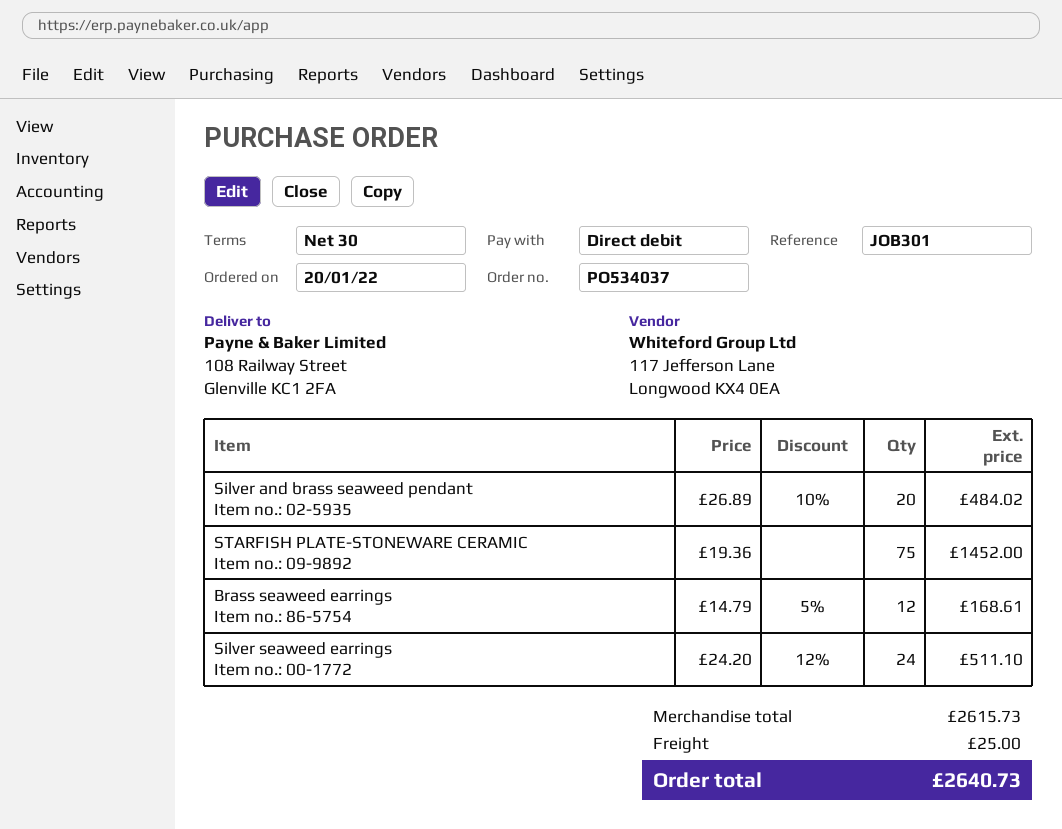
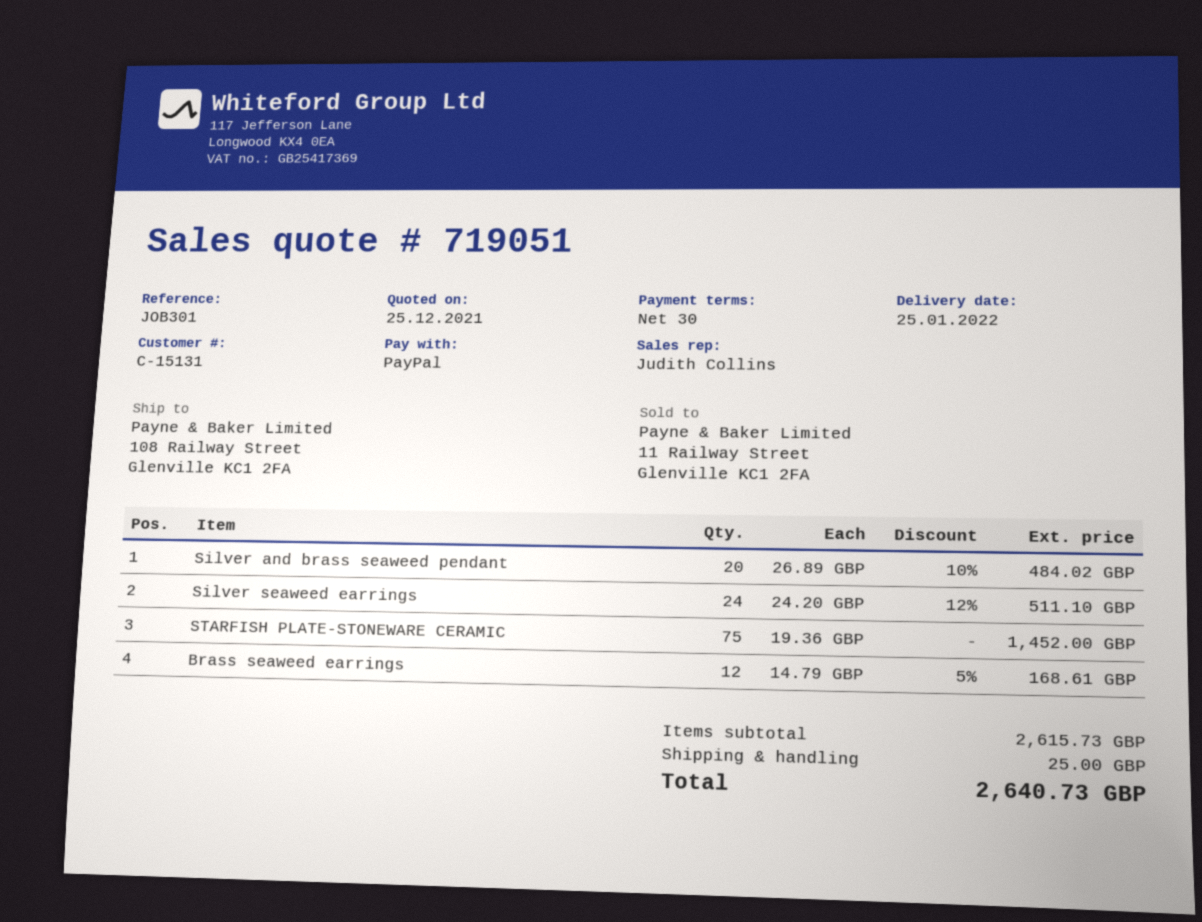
payment method: direct debit -> PayPal

